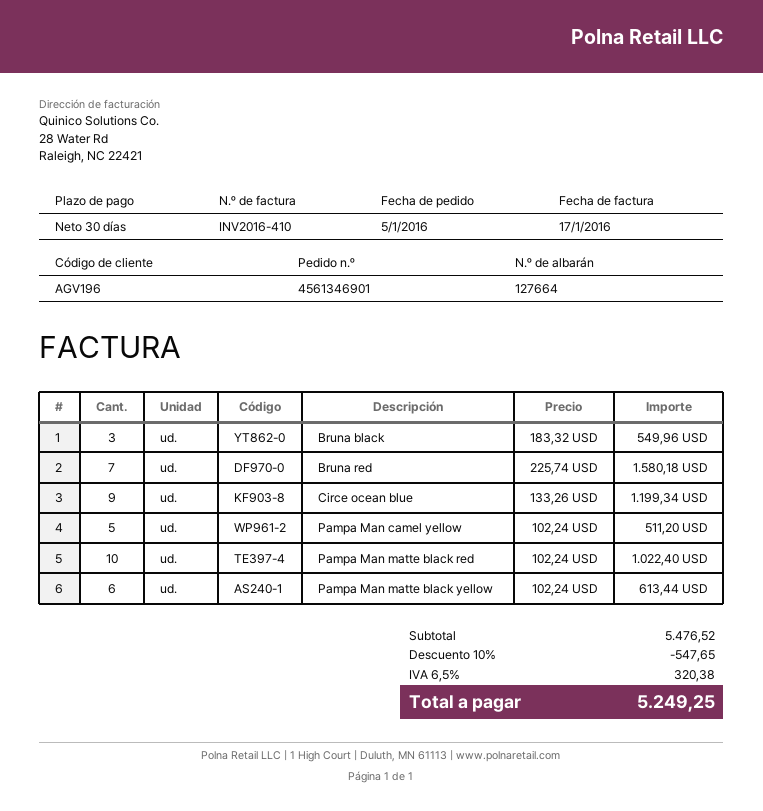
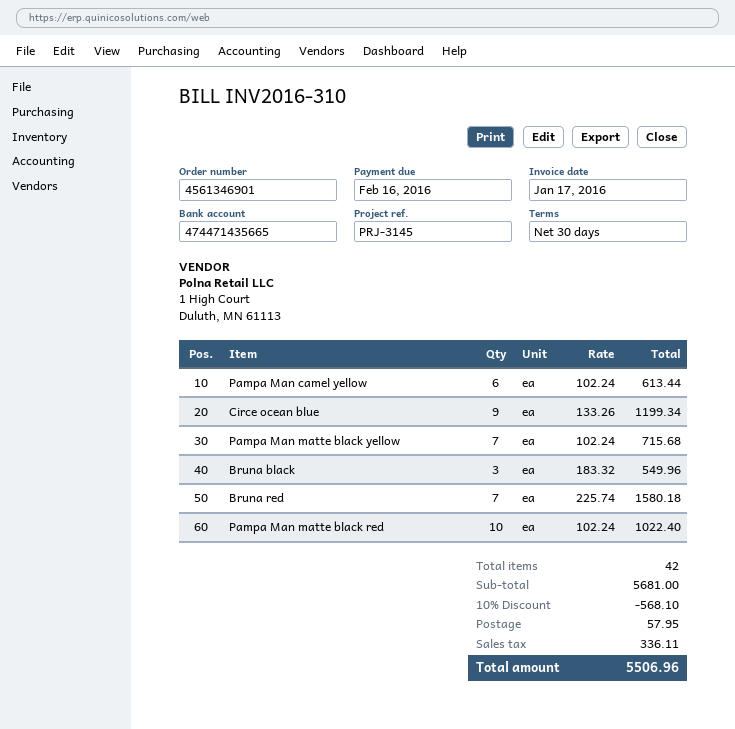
invoice number: INV2016-410 -> INV2016-310
Pampa Man camel yellow: 5 x 102.24 = 511.20 -> 6 x 102.24 = 613.44
Pampa Man matte black yellow: 6 x 102.24 = 613.44 -> 7 x 102.24 = 715.68
subtotal: 5476.52 -> 5681.00
discount: 10% = 547.65 -> 10% = 568.10
shipping: none -> 57.95
tax: 320.38 -> 336.11
total: 5249.25 -> 5506.96

